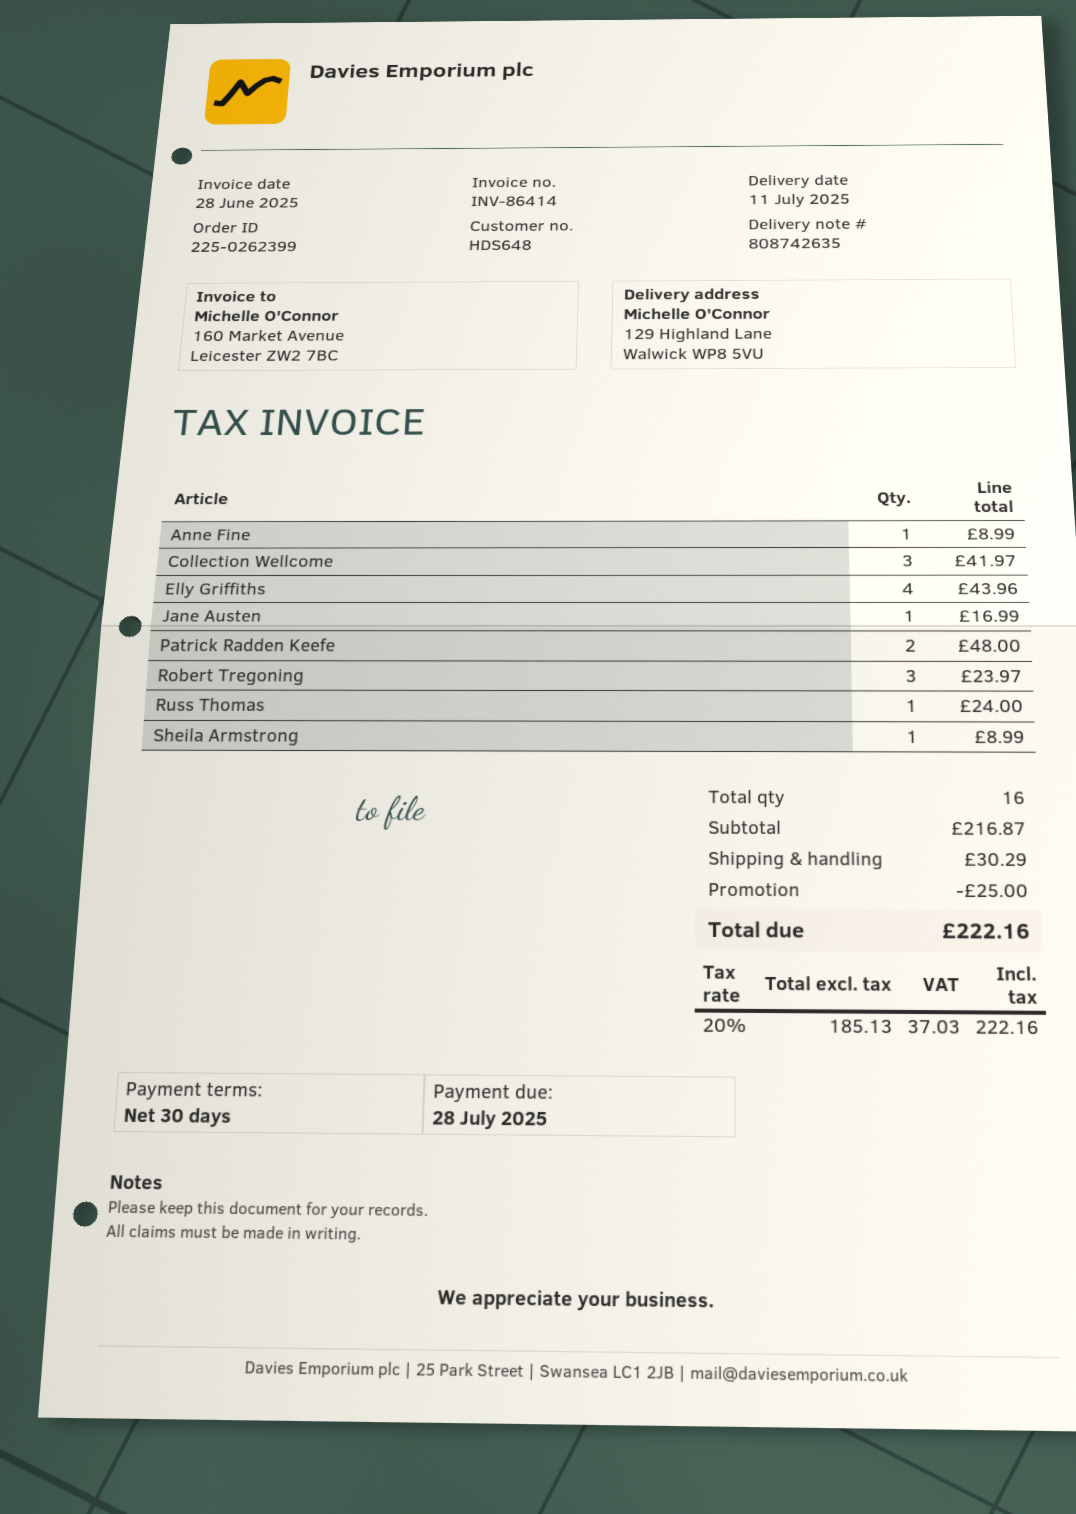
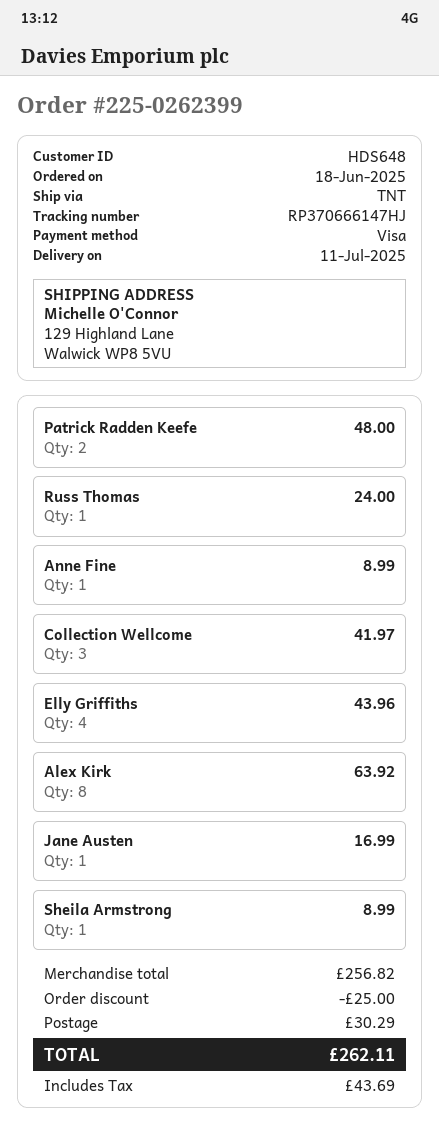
Robert Tregoning: 3 for 23.97 -> none
Alex Kirk: none -> 8 for 63.92
subtotal: 216.87 -> 256.82
tax: 37.03 -> 43.69
total: 222.16 -> 262.11

